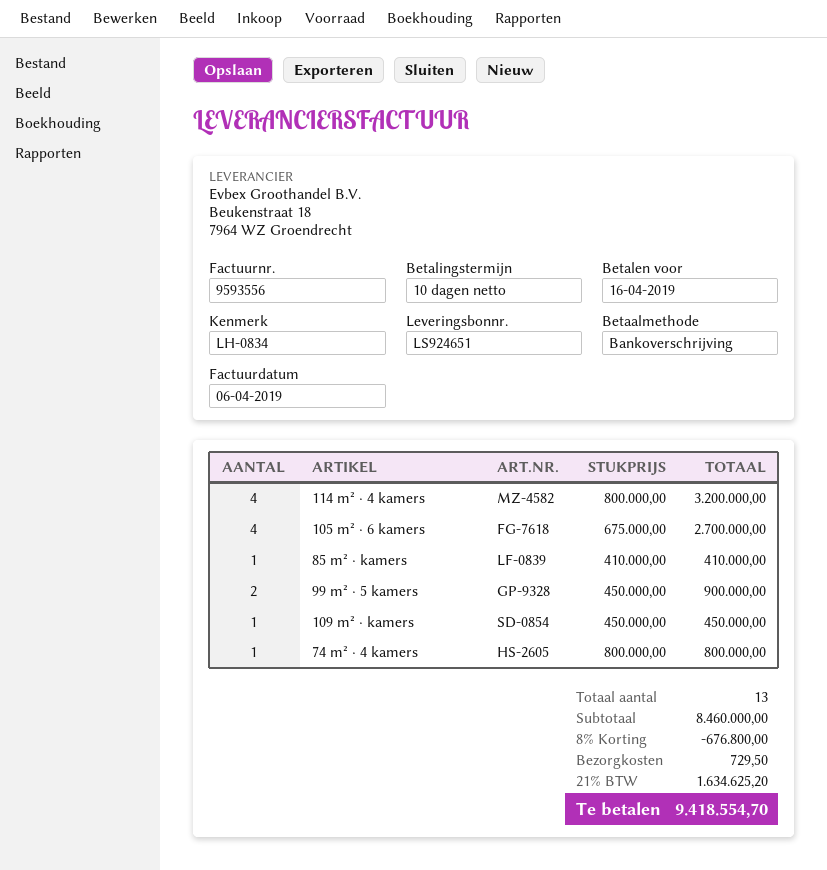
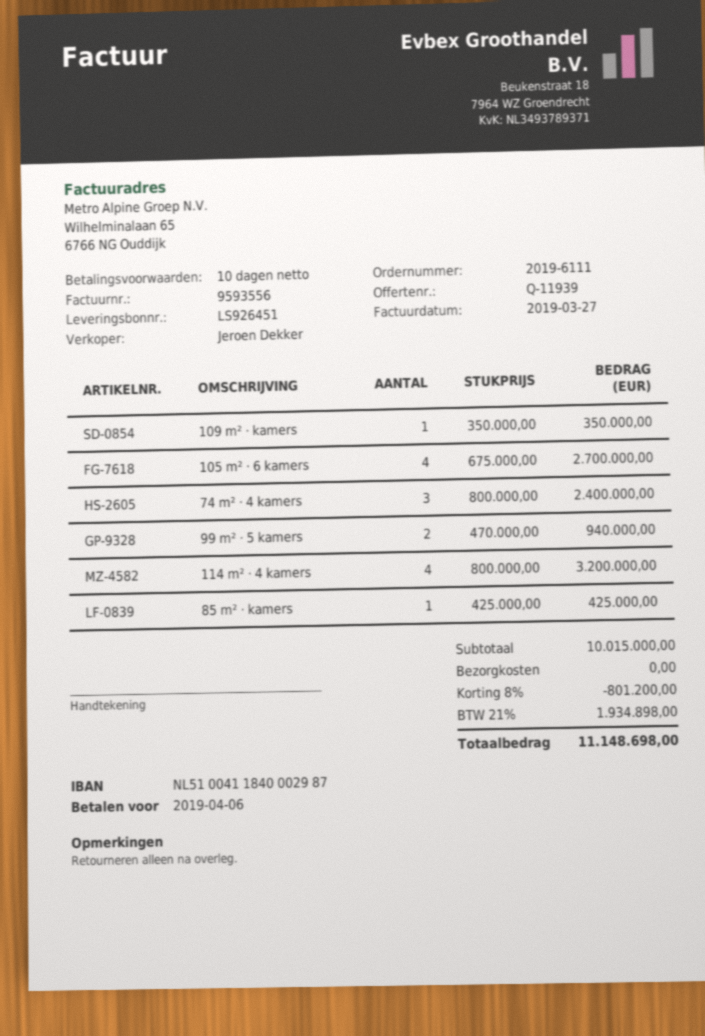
delivery note number: LS924651 -> LS926451
invoice date: 2019-04-06 -> 2019-03-27
due date: 2019-04-16 -> 2019-04-06
85 m² · kamers: 1 x 410000.00 = 410000.00 -> 1 x 425000.00 = 425000.00
99 m² · 5 kamers: 2 x 450000.00 = 900000.00 -> 2 x 470000.00 = 940000.00
109 m² · kamers: 1 x 450000.00 = 450000.00 -> 1 x 350000.00 = 350000.00
74 m² · 4 kamers: 1 x 800000.00 = 800000.00 -> 3 x 800000.00 = 2400000.00
subtotal: 8460000.00 -> 10015000.00
discount: 8% = 676800.00 -> 8% = 801200.00
shipping: 729.50 -> 0.00
tax: 21% = 1634625.20 -> 21% = 1934898.00
total: 9418554.70 -> 11148698.00

